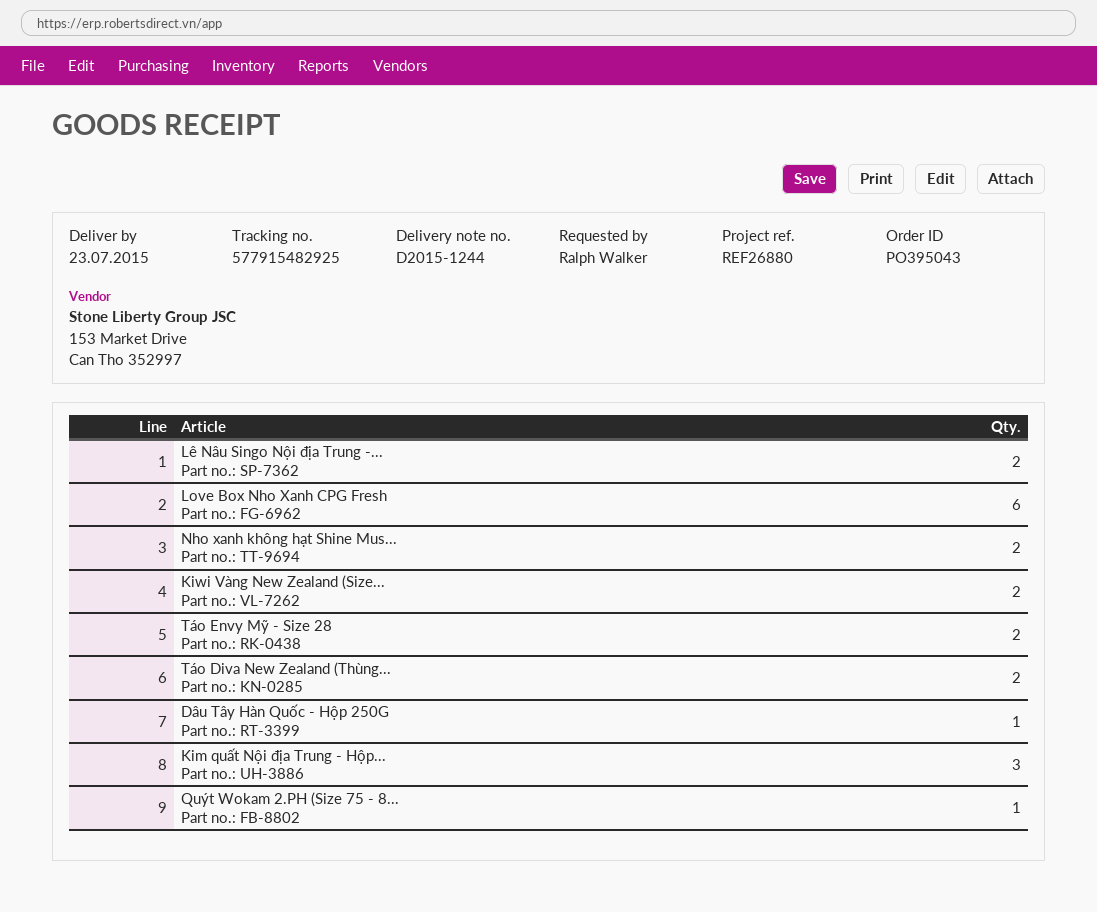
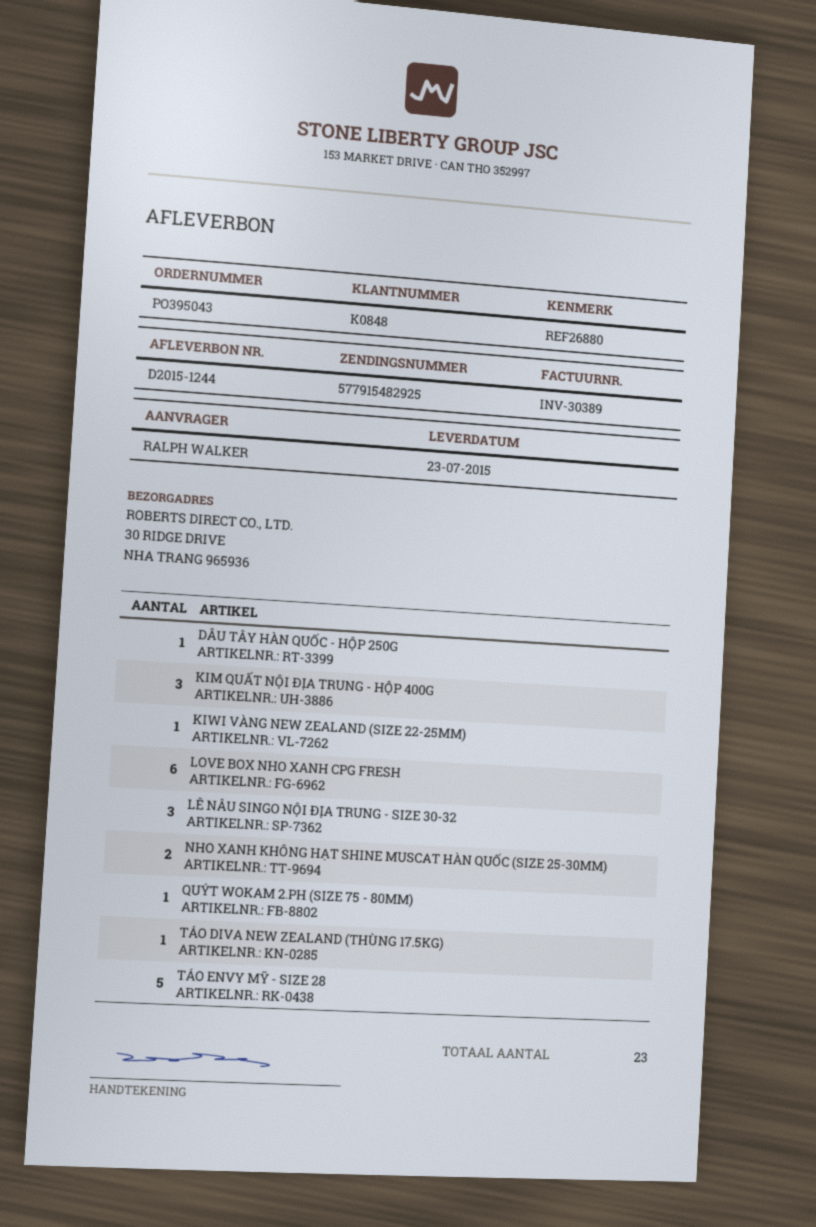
Lê Nâu Singo Nội địa Trung -...: 2 -> 3
Kiwi Vàng New Zealand (Size...: 2 -> 1
Táo Envy Mỹ - Size 28: 2 -> 5
Táo Diva New Zealand (Thùng...: 2 -> 1

